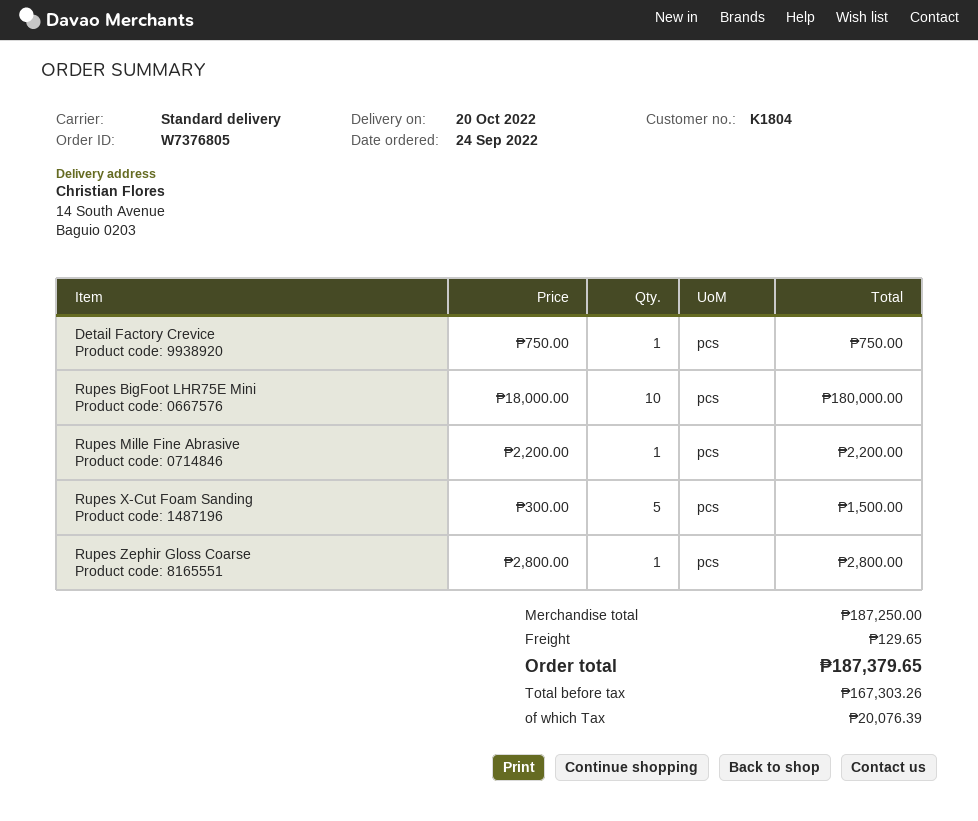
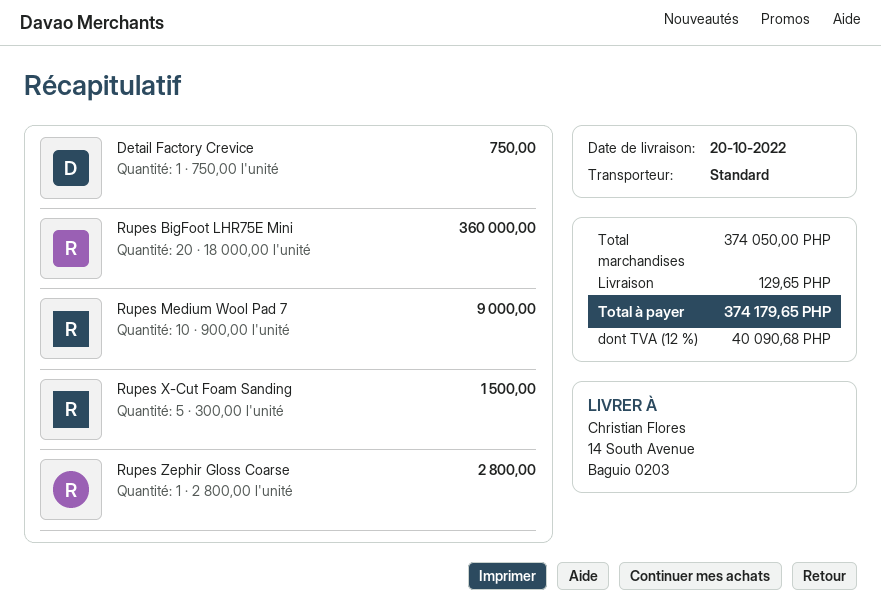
Rupes BigFoot LHR75E Mini: 10 x 18000.00 = 180000.00 -> 20 x 18000.00 = 360000.00
Rupes Mille Fine Abrasive: 1 x 2200.00 = 2200.00 -> none
Rupes Medium Wool Pad 7: none -> 10 x 900.00 = 9000.00
subtotal: 187250.00 -> 374050.00
tax: 20076.39 -> 40090.68
total: 187379.65 -> 374179.65

